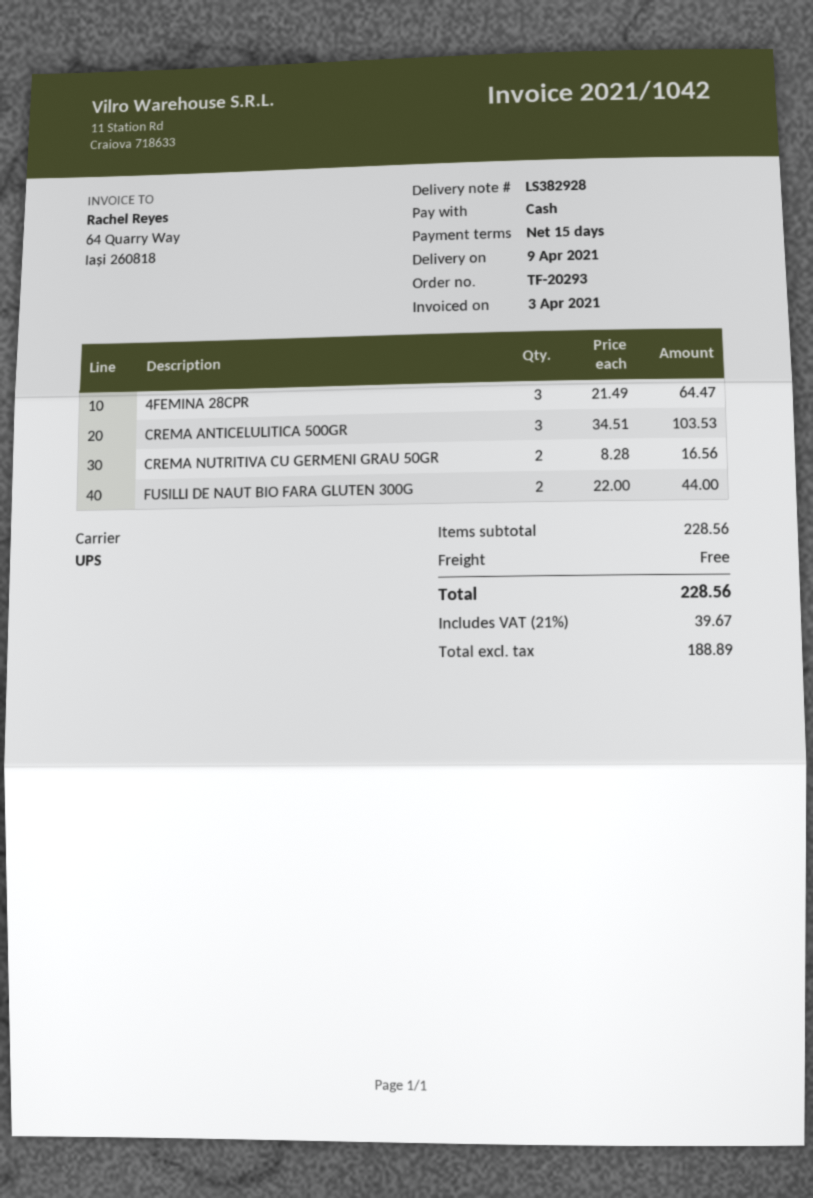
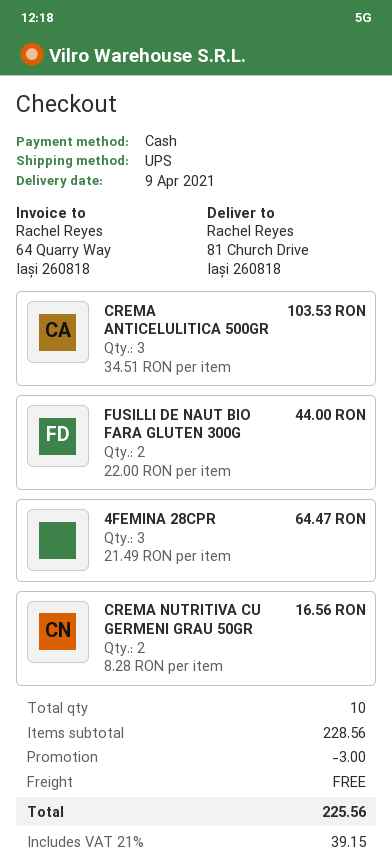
discount: none -> 3.00
tax: 21% = 39.67 -> 21% = 39.15
total: 228.56 -> 225.56

